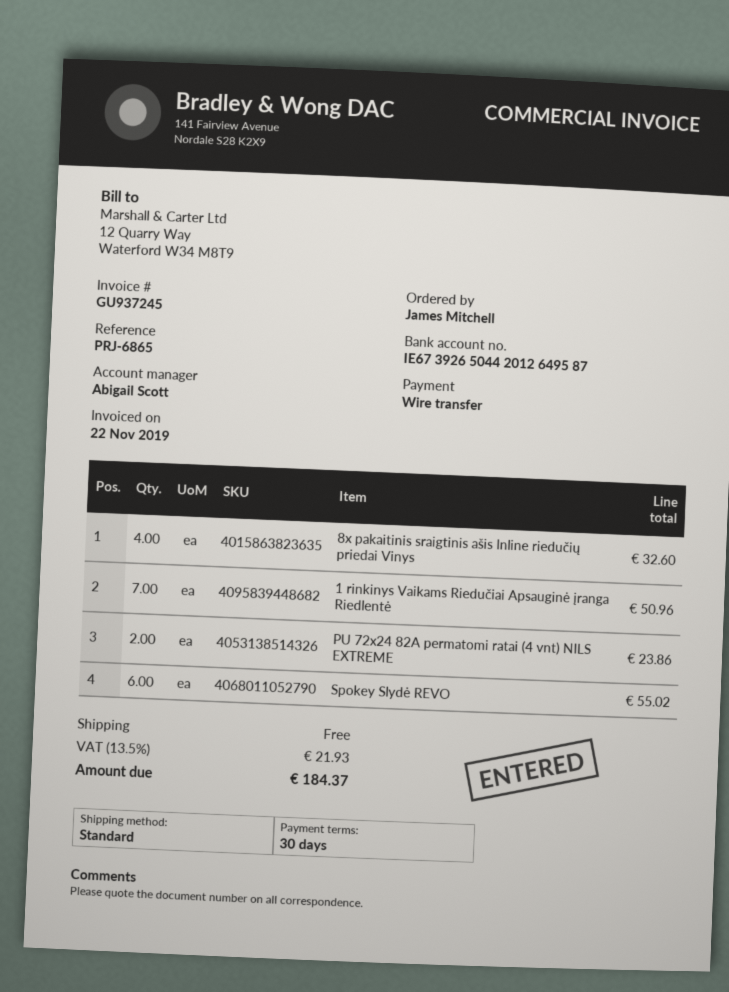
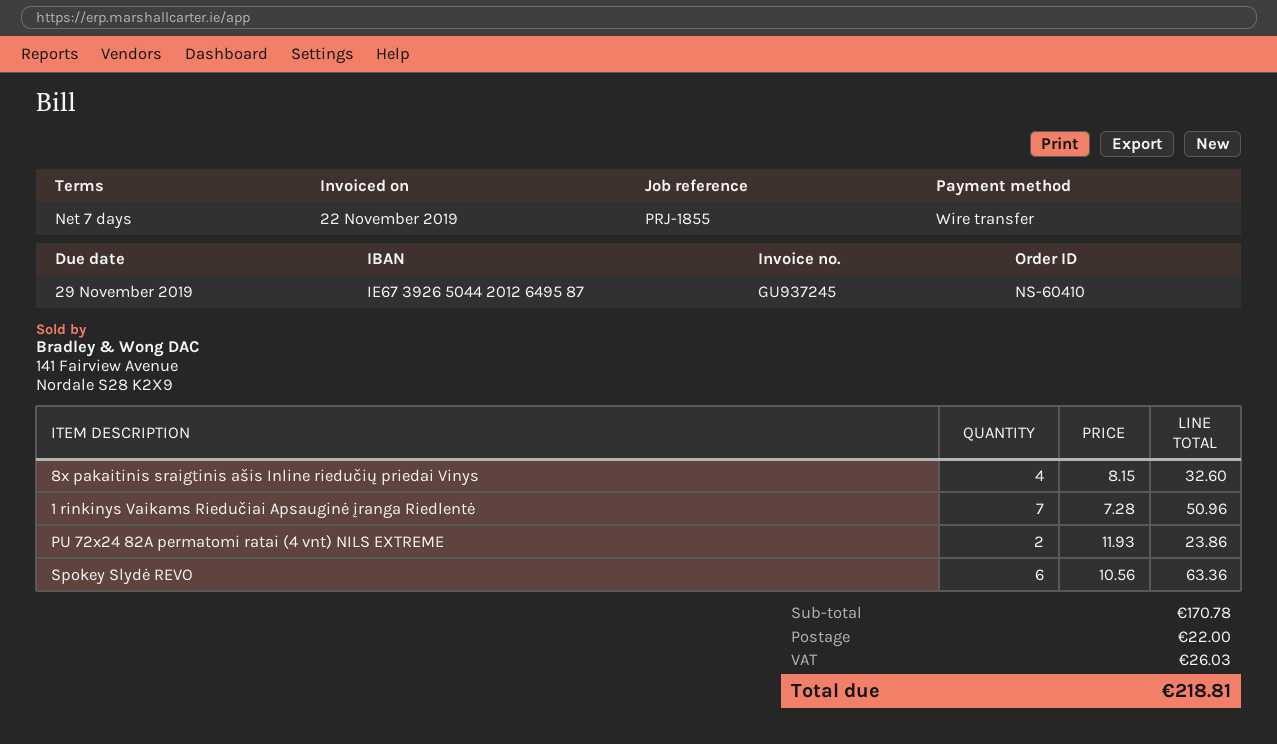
payment terms: 30 days -> 7 days
reference: PRJ-6865 -> PRJ-1855
Spokey Slydė REVO: 6 for 55.02 -> 6 for 63.36
shipping: 0.00 -> 22.00
tax: 21.93 -> 26.03
total: 184.37 -> 218.81

